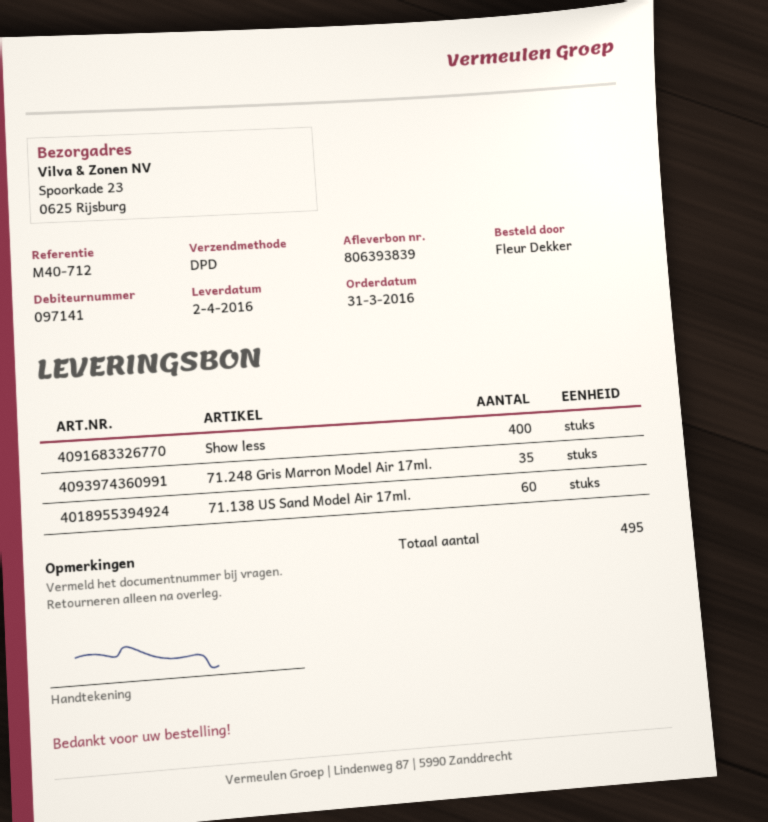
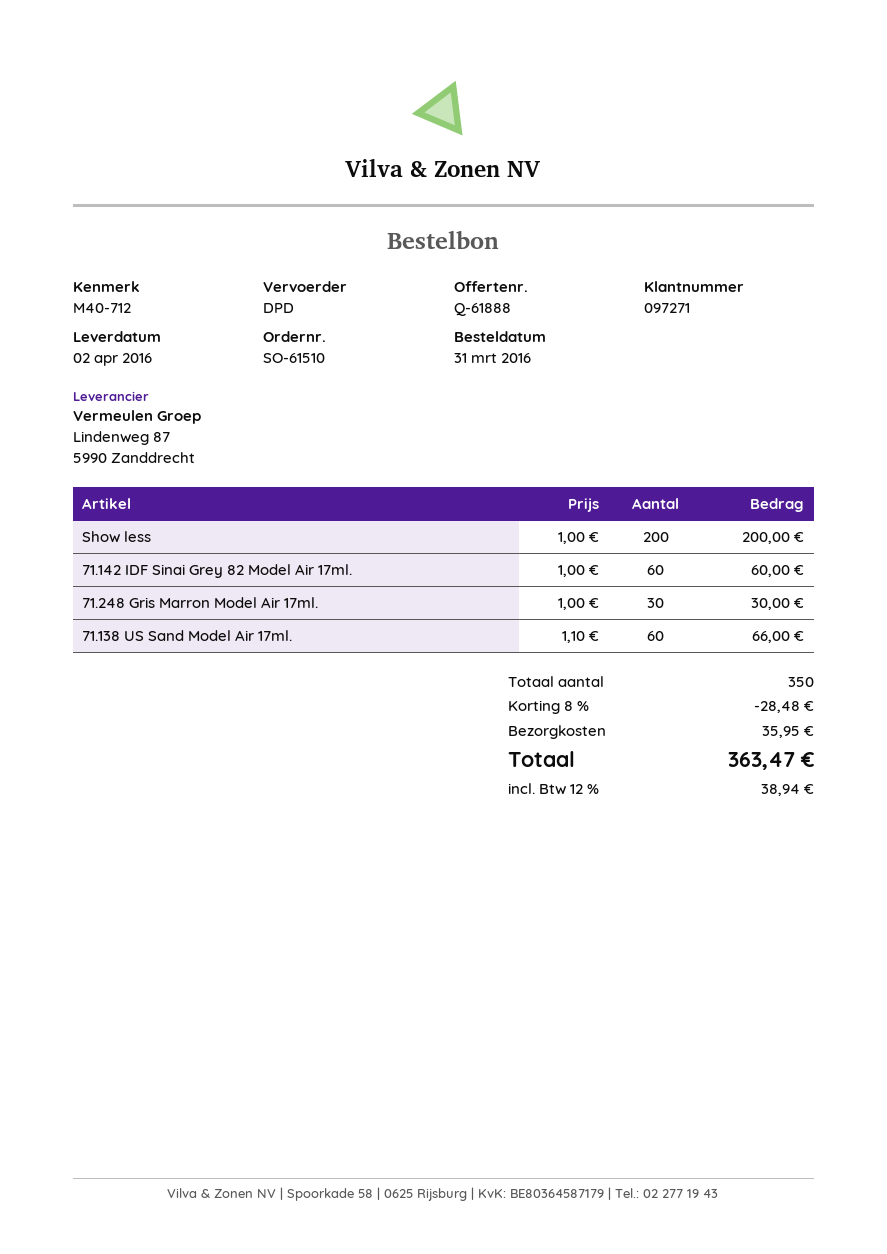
customer number: 097141 -> 097271
Show less: 400 -> 200
71.248 Gris Marron Model Air 17ml.: 35 -> 30
71.142 IDF Sinai Grey 82 Model Air 17ml.: none -> 60
total quantity: 495 -> 350

